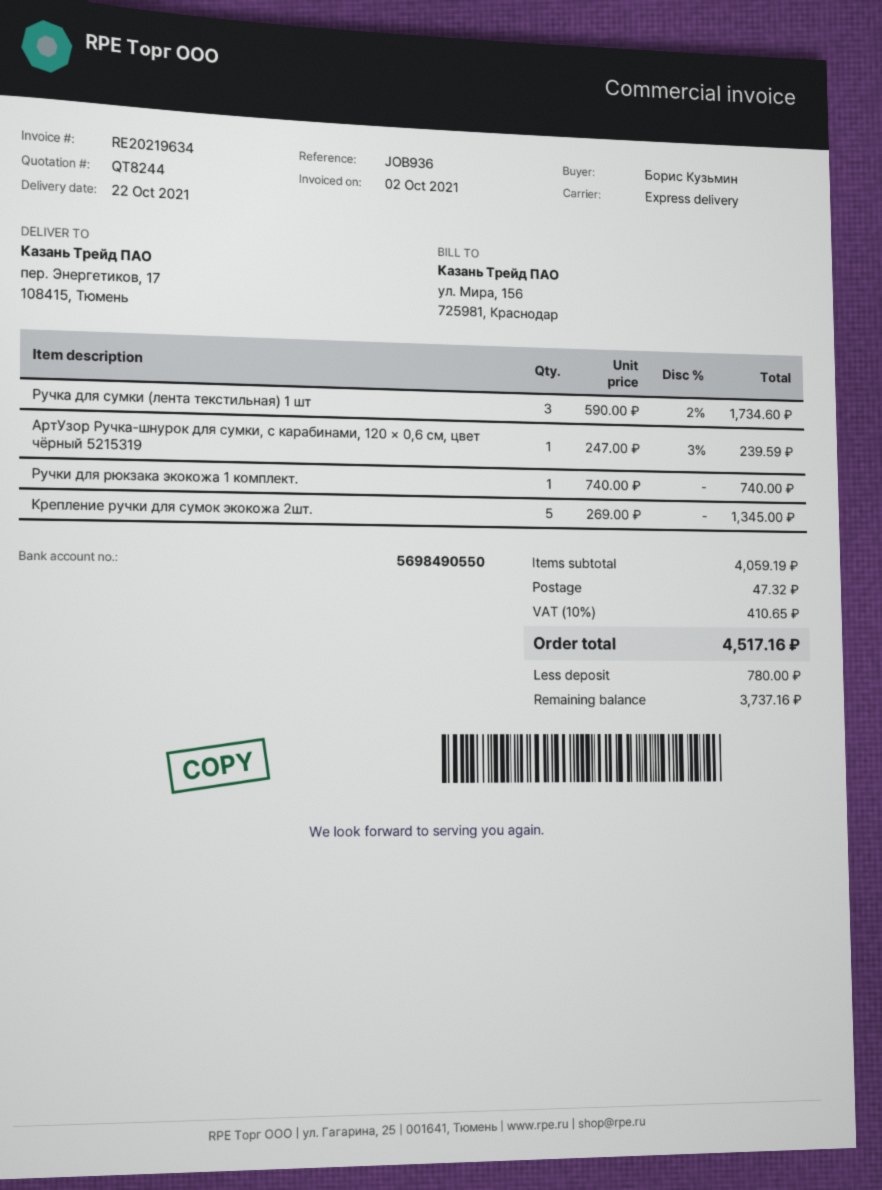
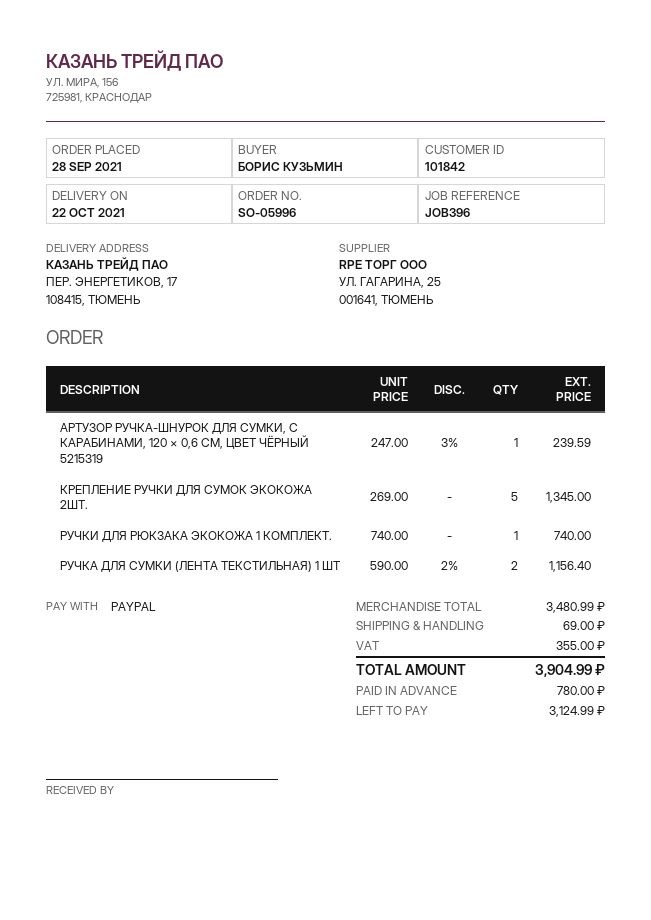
reference: JOB936 -> JOB396
Ручка для сумки (лента текстильная) 1 шт: 3 x 590.00 - 2% = 1734.60 -> 2 x 590.00 - 2% = 1156.40
subtotal: 4059.19 -> 3480.99
shipping: 47.32 -> 69.00
tax: 410.65 -> 355.00
total: 4517.16 -> 3904.99
balance: 3737.16 -> 3124.99

